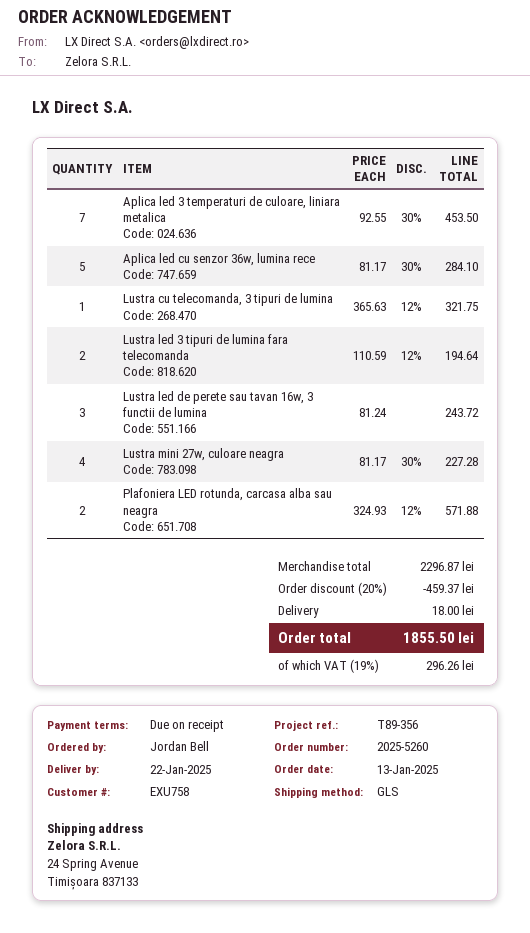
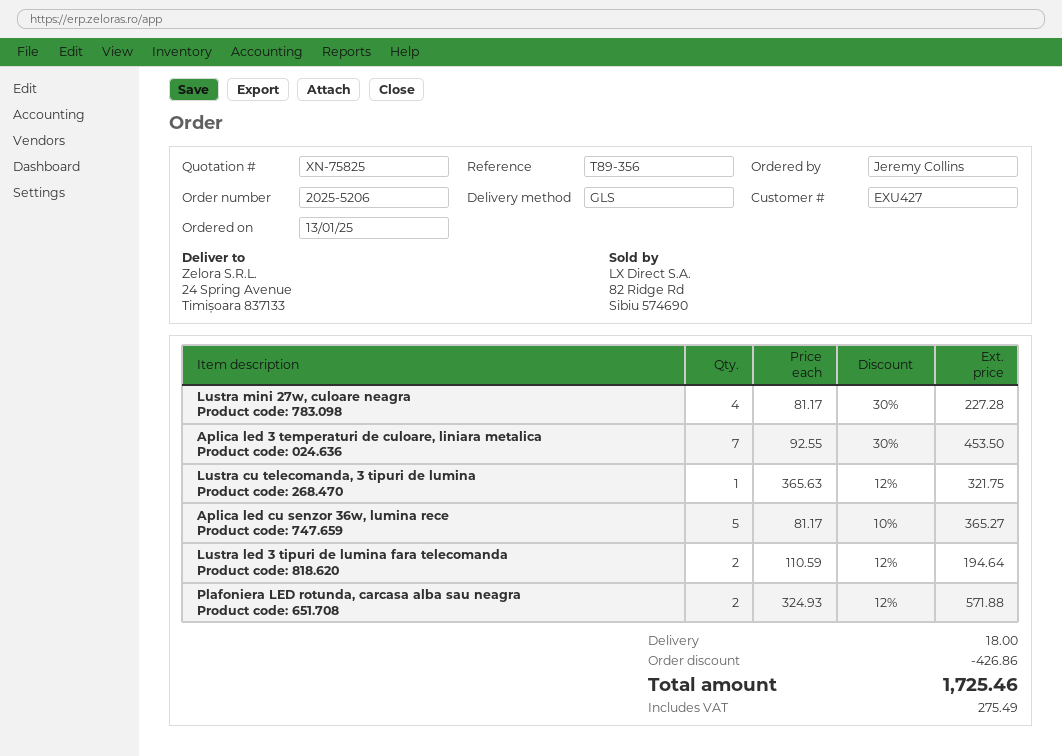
order number: 2025-5260 -> 2025-5206
customer number: EXU758 -> EXU427
ordered by: Jordan Bell -> Jeremy Collins
Aplica led cu senzor 36w, lumina rece: 5 x 81.17 - 30% = 284.10 -> 5 x 81.17 - 10% = 365.27
Lustra led de perete sau tavan 16w, 3 functii de lumina: 3 x 81.24 = 243.72 -> none
discount: 459.37 -> 426.86
tax: 296.26 -> 275.49
total: 1855.50 -> 1725.46

